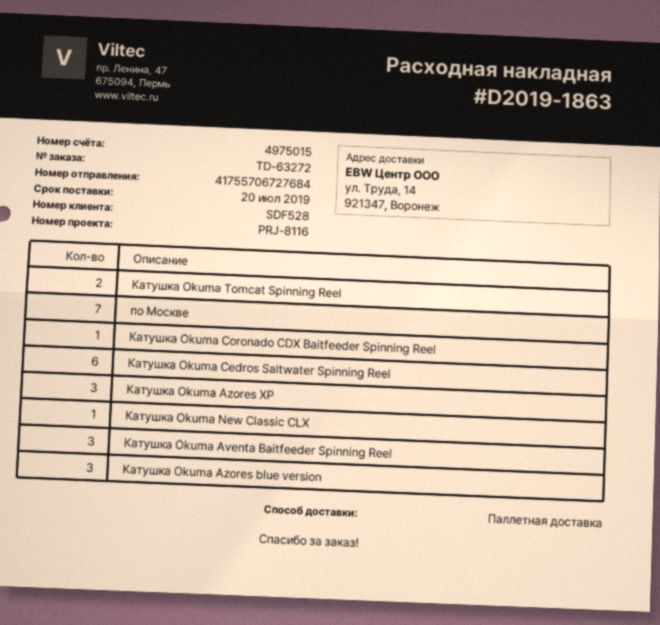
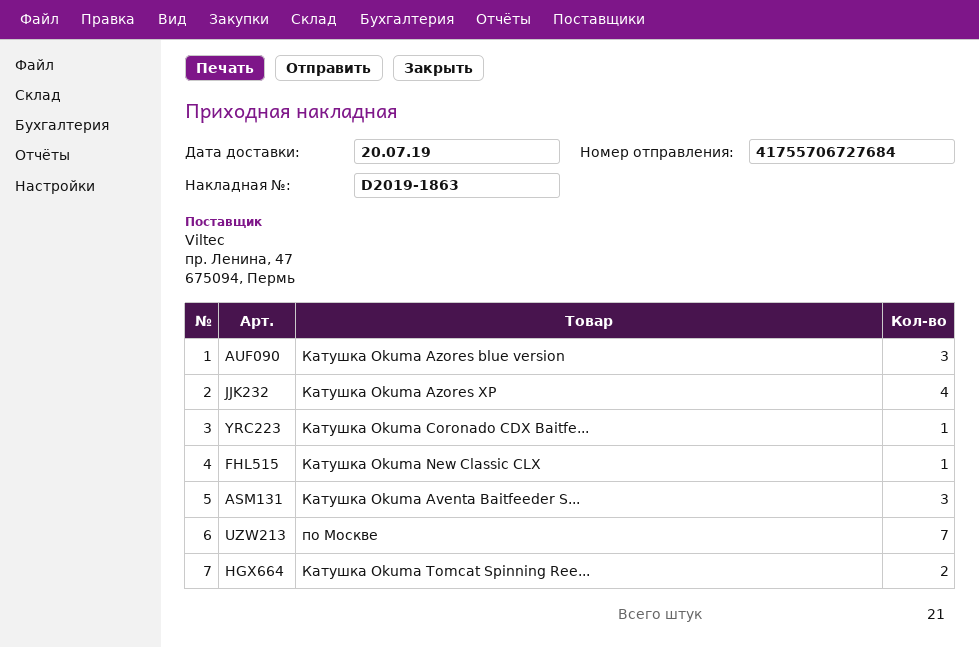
Катушка Okuma Cedros Saltwater Spinning Reel: 6 -> none
Катушка Okuma Azores XP: 3 -> 4

